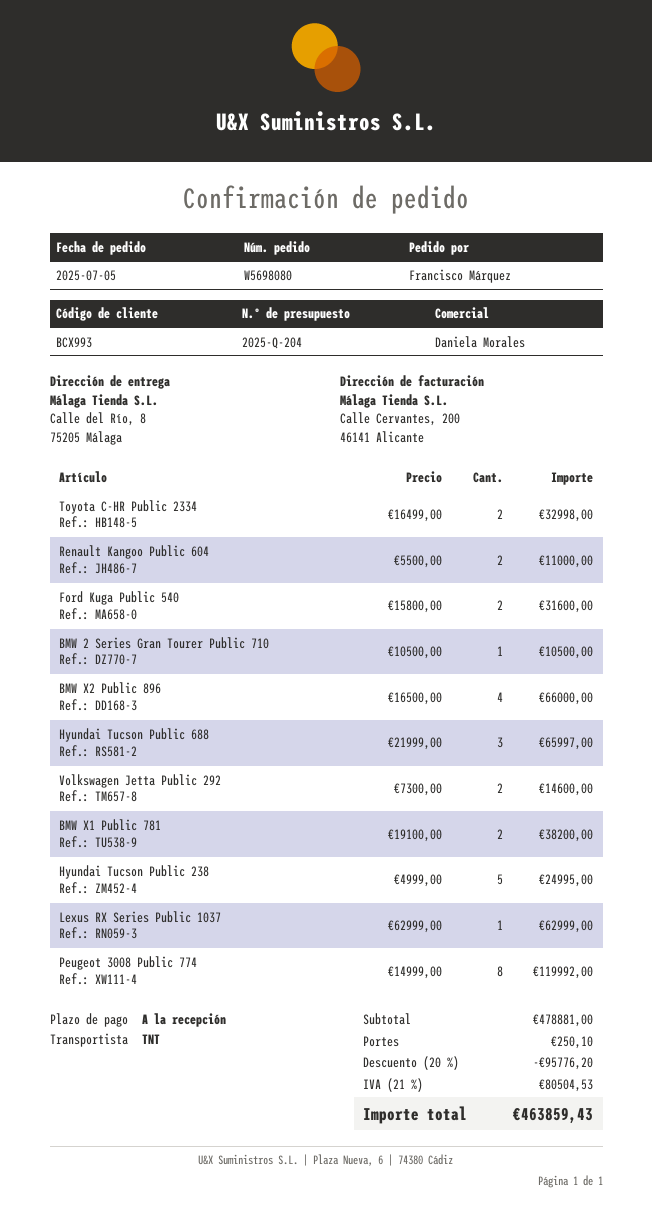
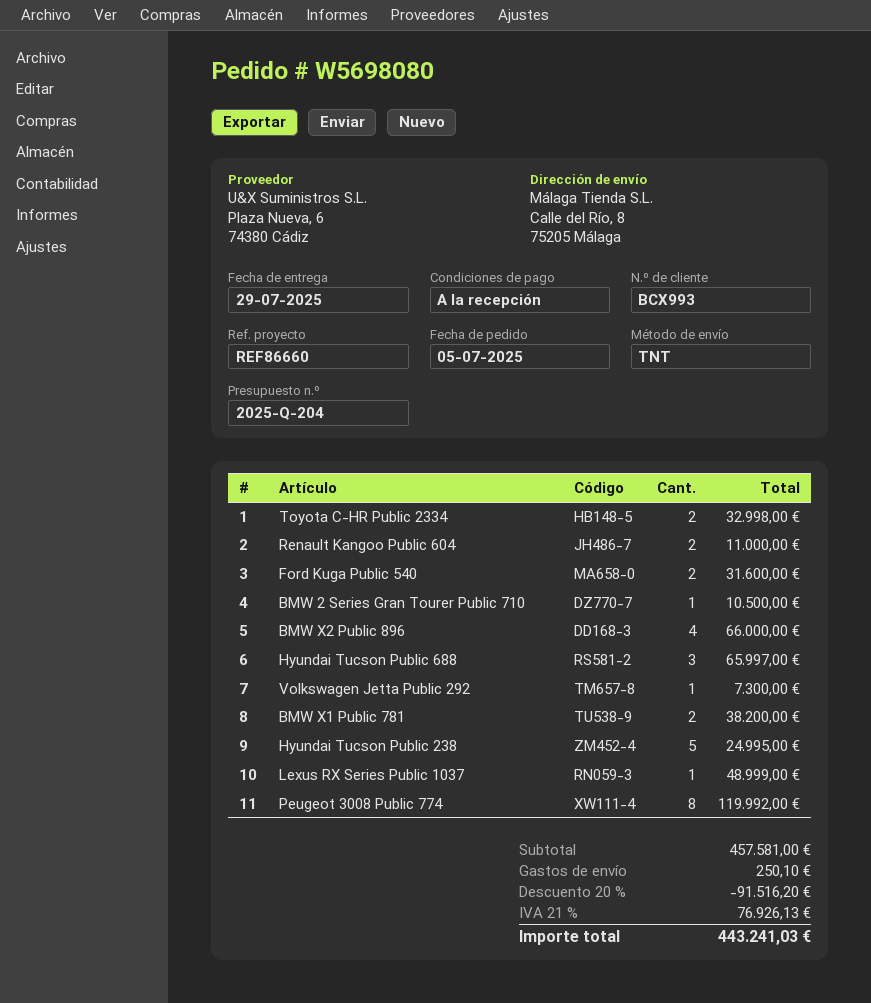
Volkswagen Jetta Public 292: 2 for 14600.00 -> 1 for 7300.00
Lexus RX Series Public 1037: 1 for 62999.00 -> 1 for 48999.00
subtotal: 478881.00 -> 457581.00
discount: 20% = 95776.20 -> 20% = 91516.20
tax: 21% = 80504.53 -> 21% = 76926.13
total: 463859.43 -> 443241.03

